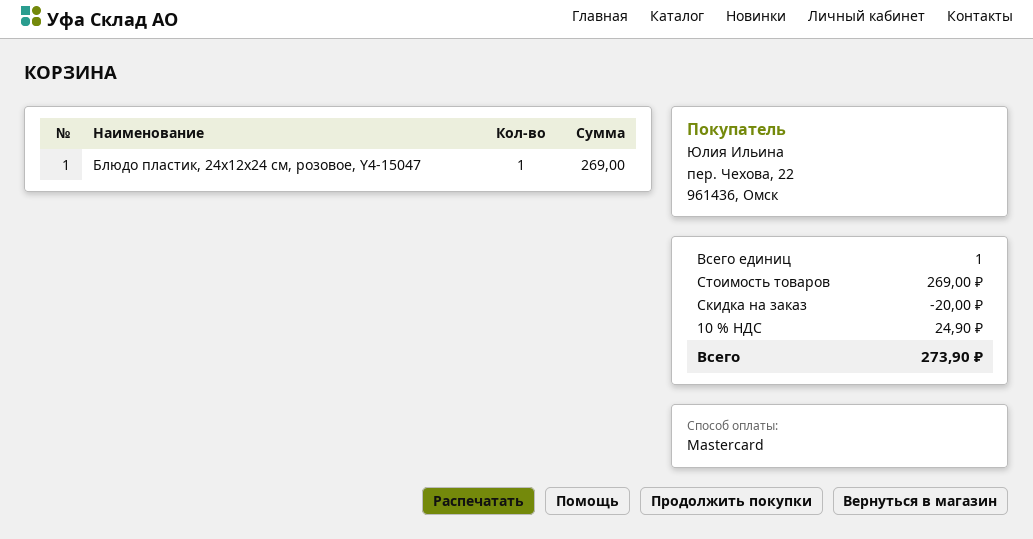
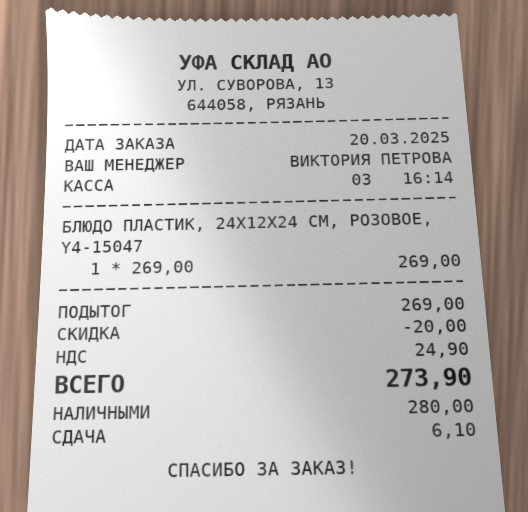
payment method: Mastercard -> cash

